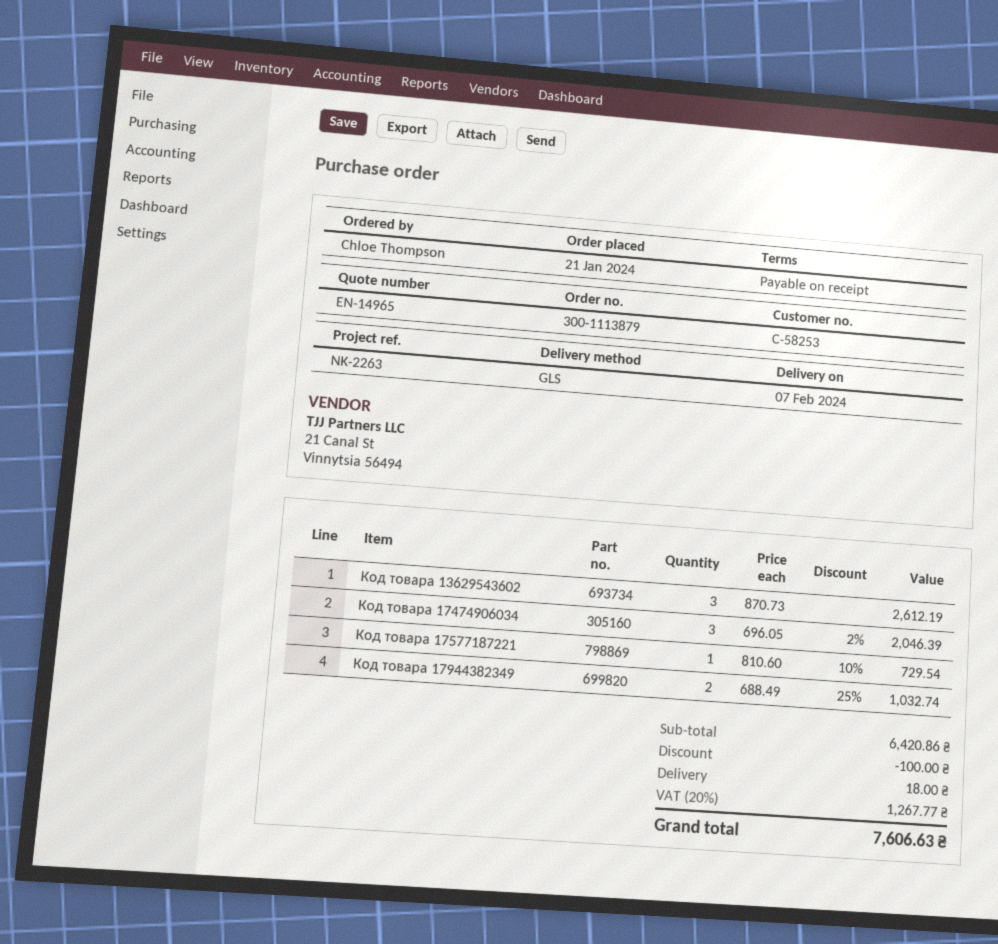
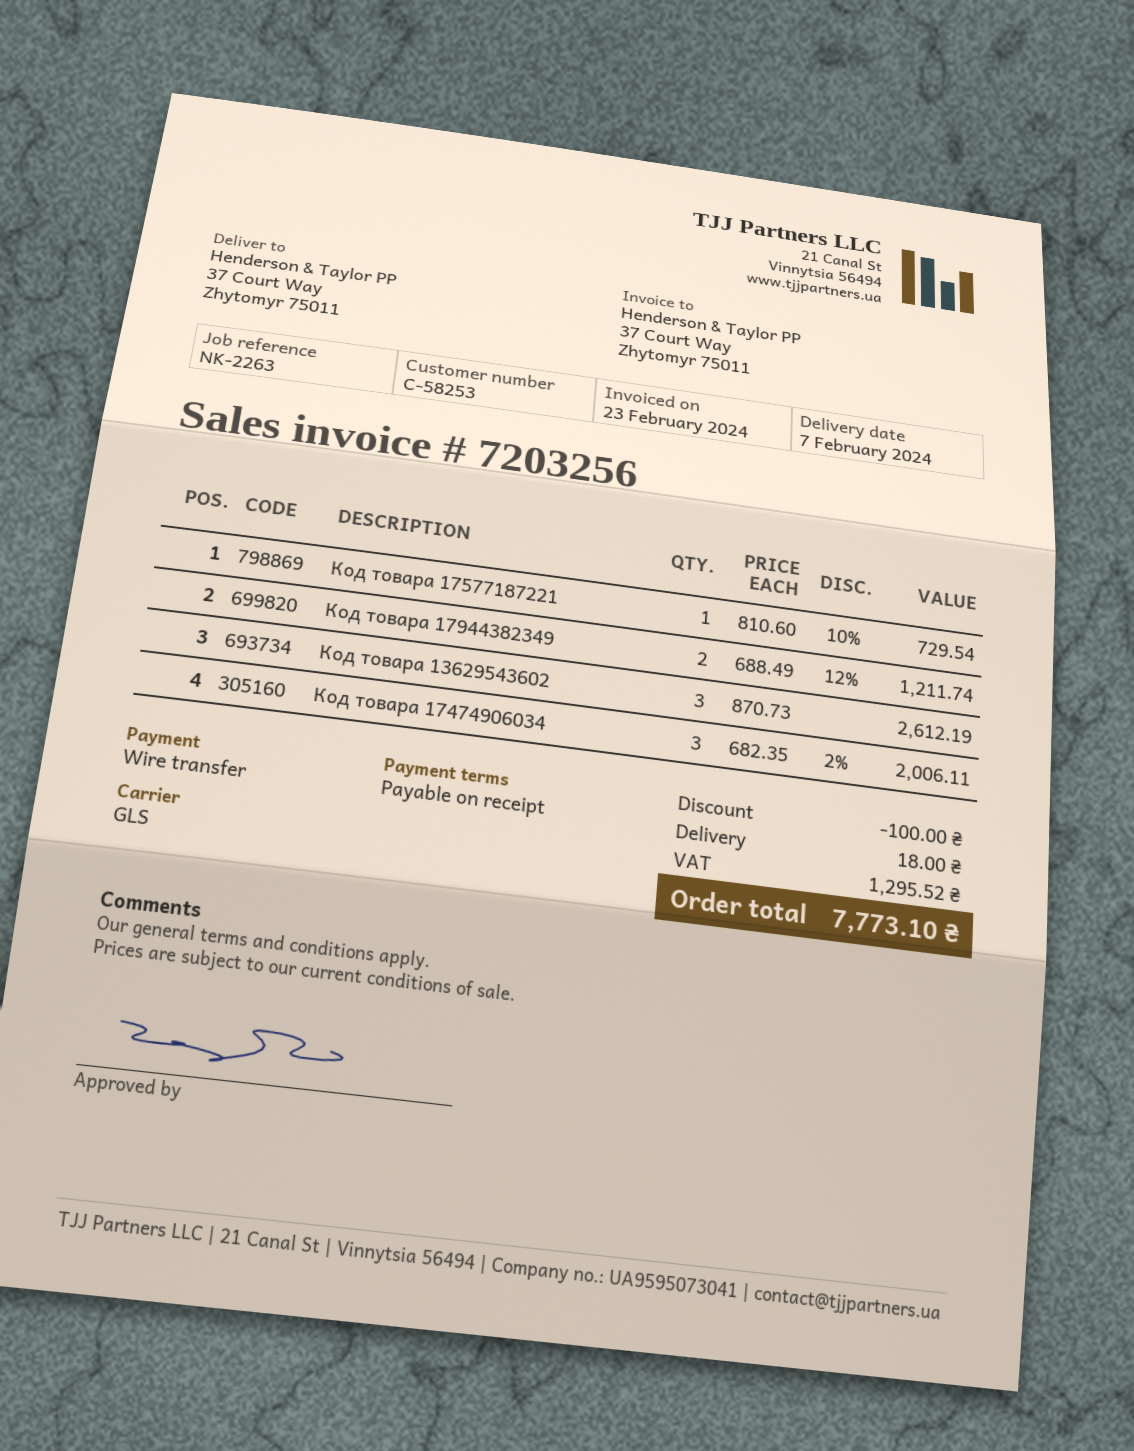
Код товара 17474906034: 3 x 696.05 - 2% = 2046.39 -> 3 x 682.35 - 2% = 2006.11
Код товара 17944382349: 2 x 688.49 - 25% = 1032.74 -> 2 x 688.49 - 12% = 1211.74
tax: 1267.77 -> 1295.52
total: 7606.63 -> 7773.10

